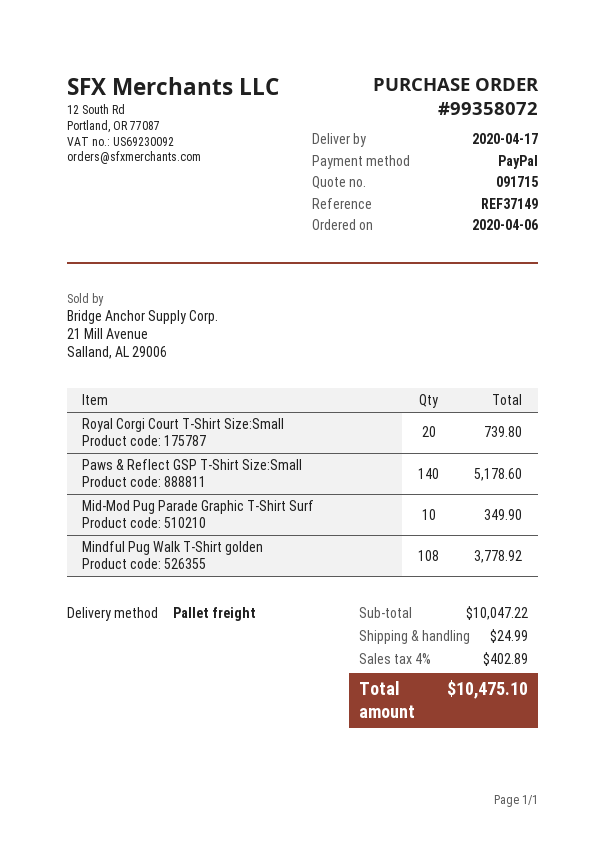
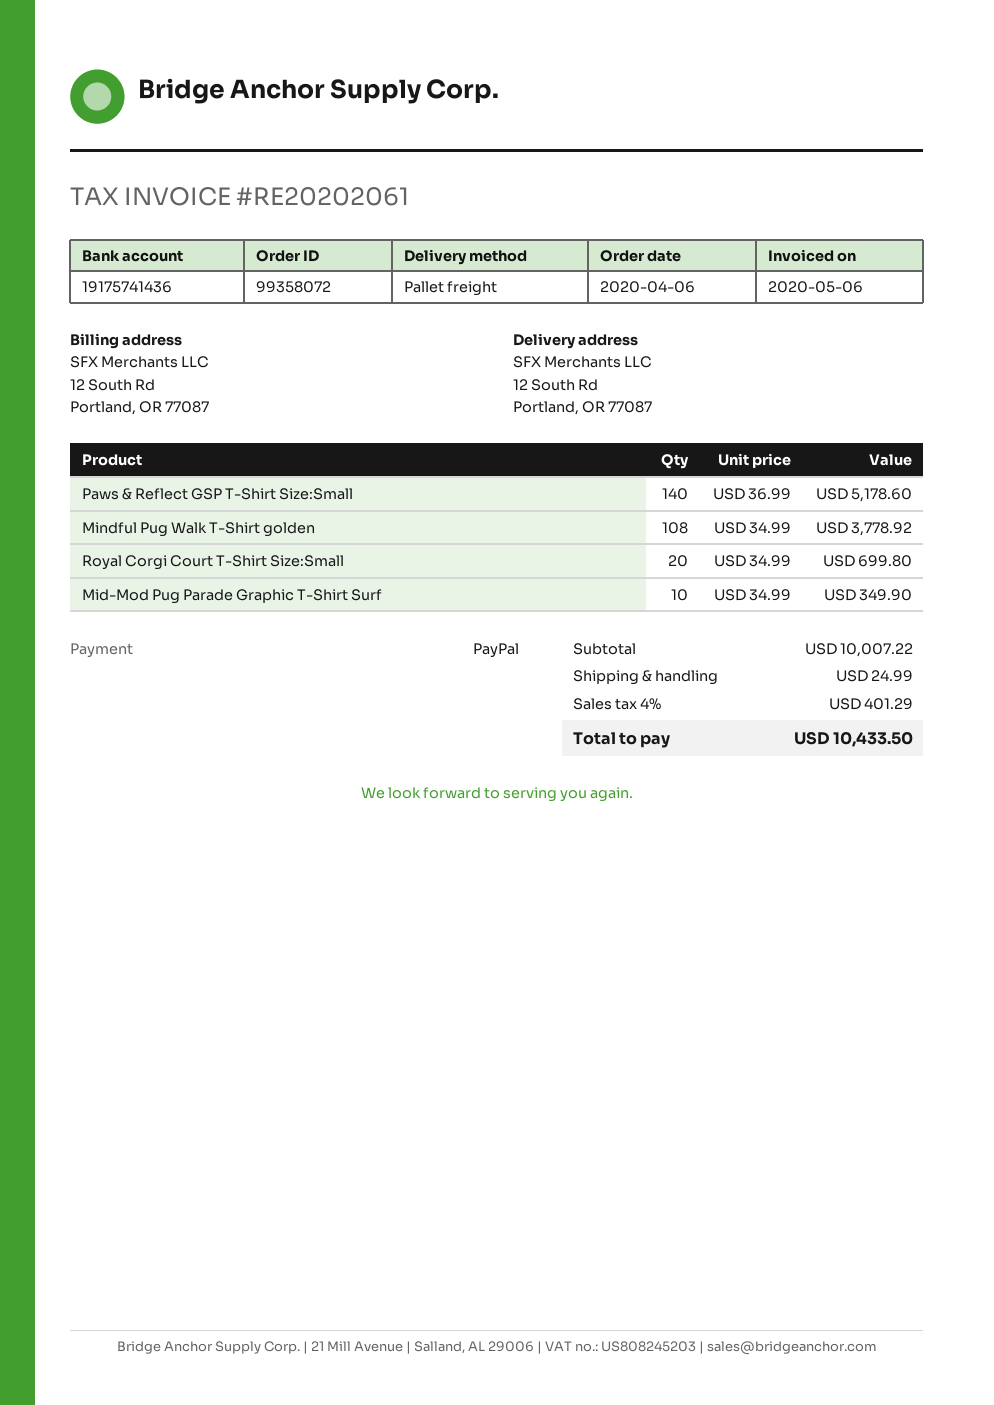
Royal Corgi Court T-Shirt Size:Small: 20 for 739.80 -> 20 for 699.80
subtotal: 10047.22 -> 10007.22
tax: 4% = 402.89 -> 4% = 401.29
total: 10475.10 -> 10433.50

